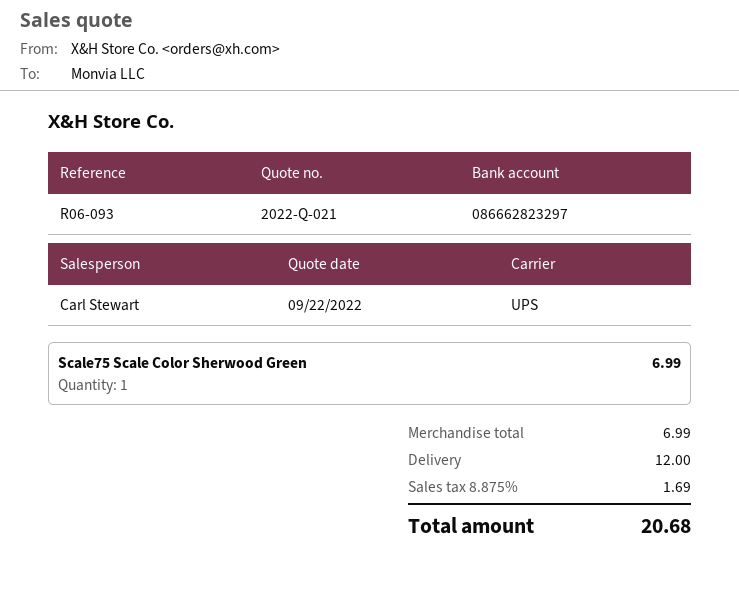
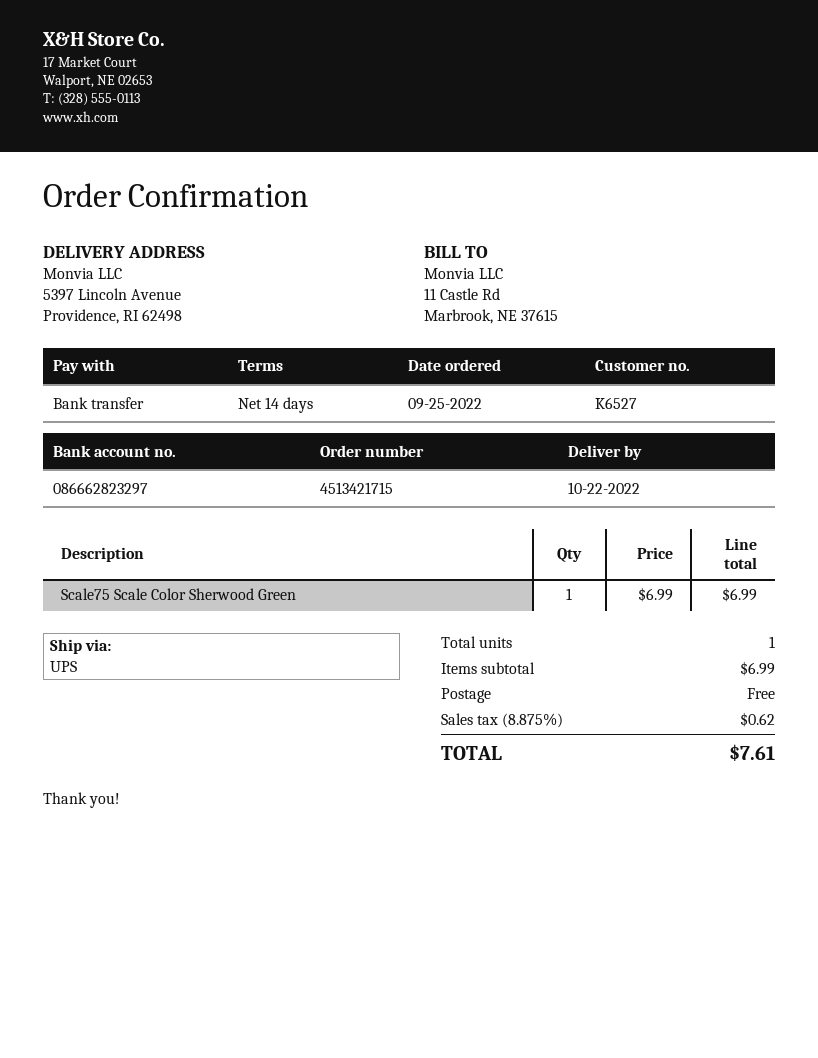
shipping: 12.00 -> 0.00
tax: 8.875% = 1.69 -> 8.875% = 0.62
total: 20.68 -> 7.61

